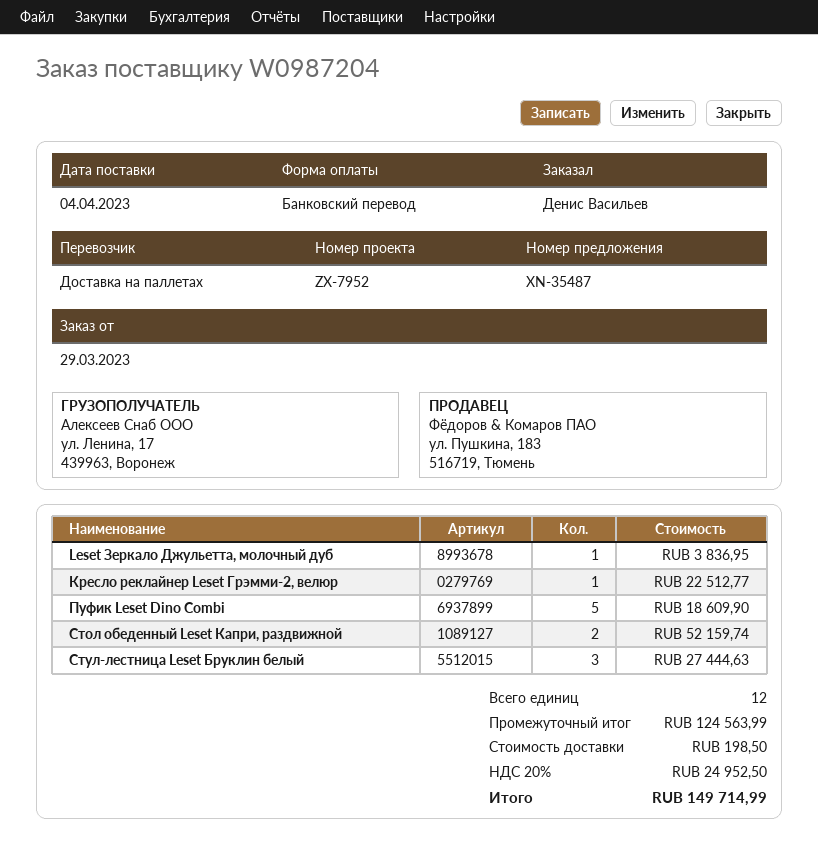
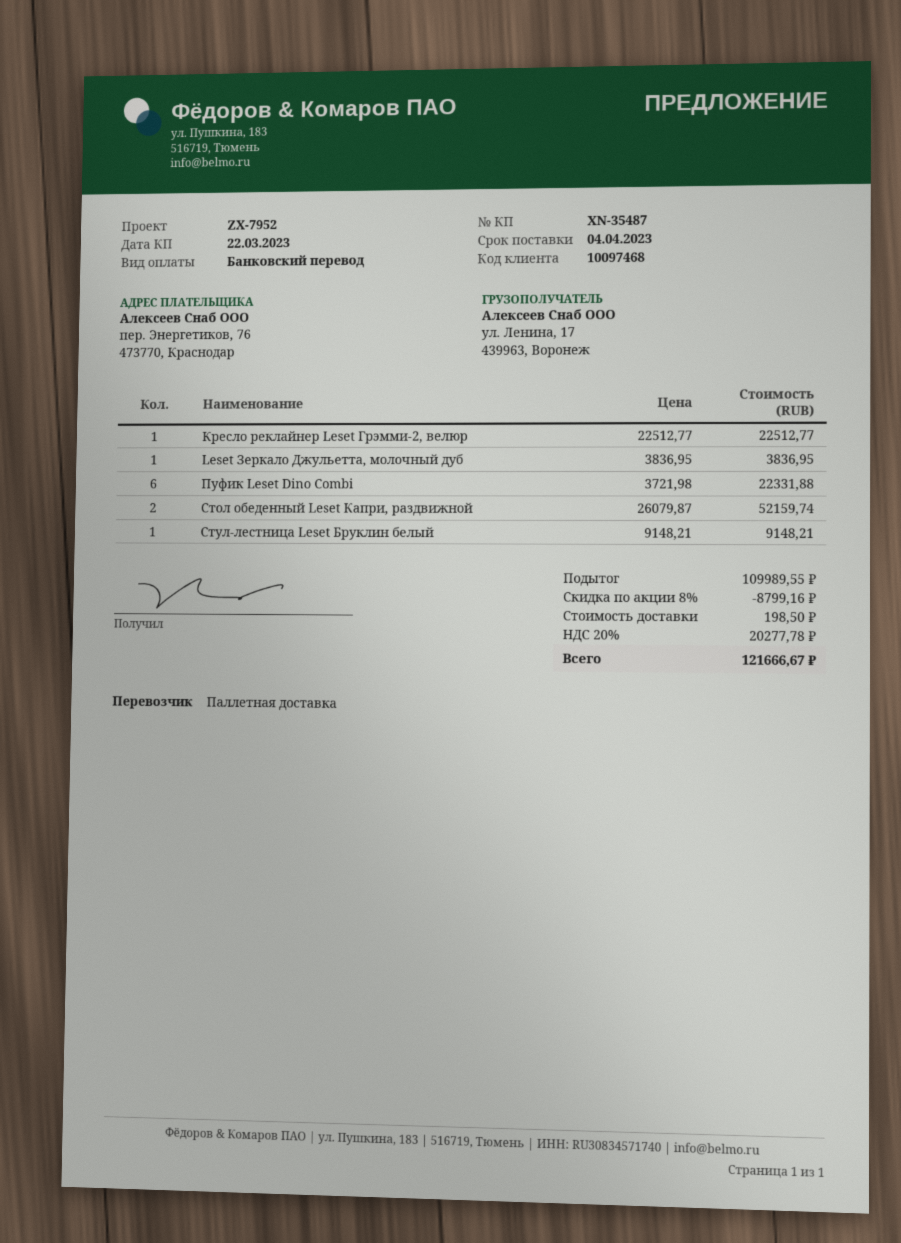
Пуфик Leset Dino Combi: 5 for 18609.90 -> 6 for 22331.88
Стул-лестница Leset Бруклин белый: 3 for 27444.63 -> 1 for 9148.21
subtotal: 124563.99 -> 109989.55
discount: none -> 8% = 8799.16
tax: 20% = 24952.50 -> 20% = 20277.78
total: 149714.99 -> 121666.67

